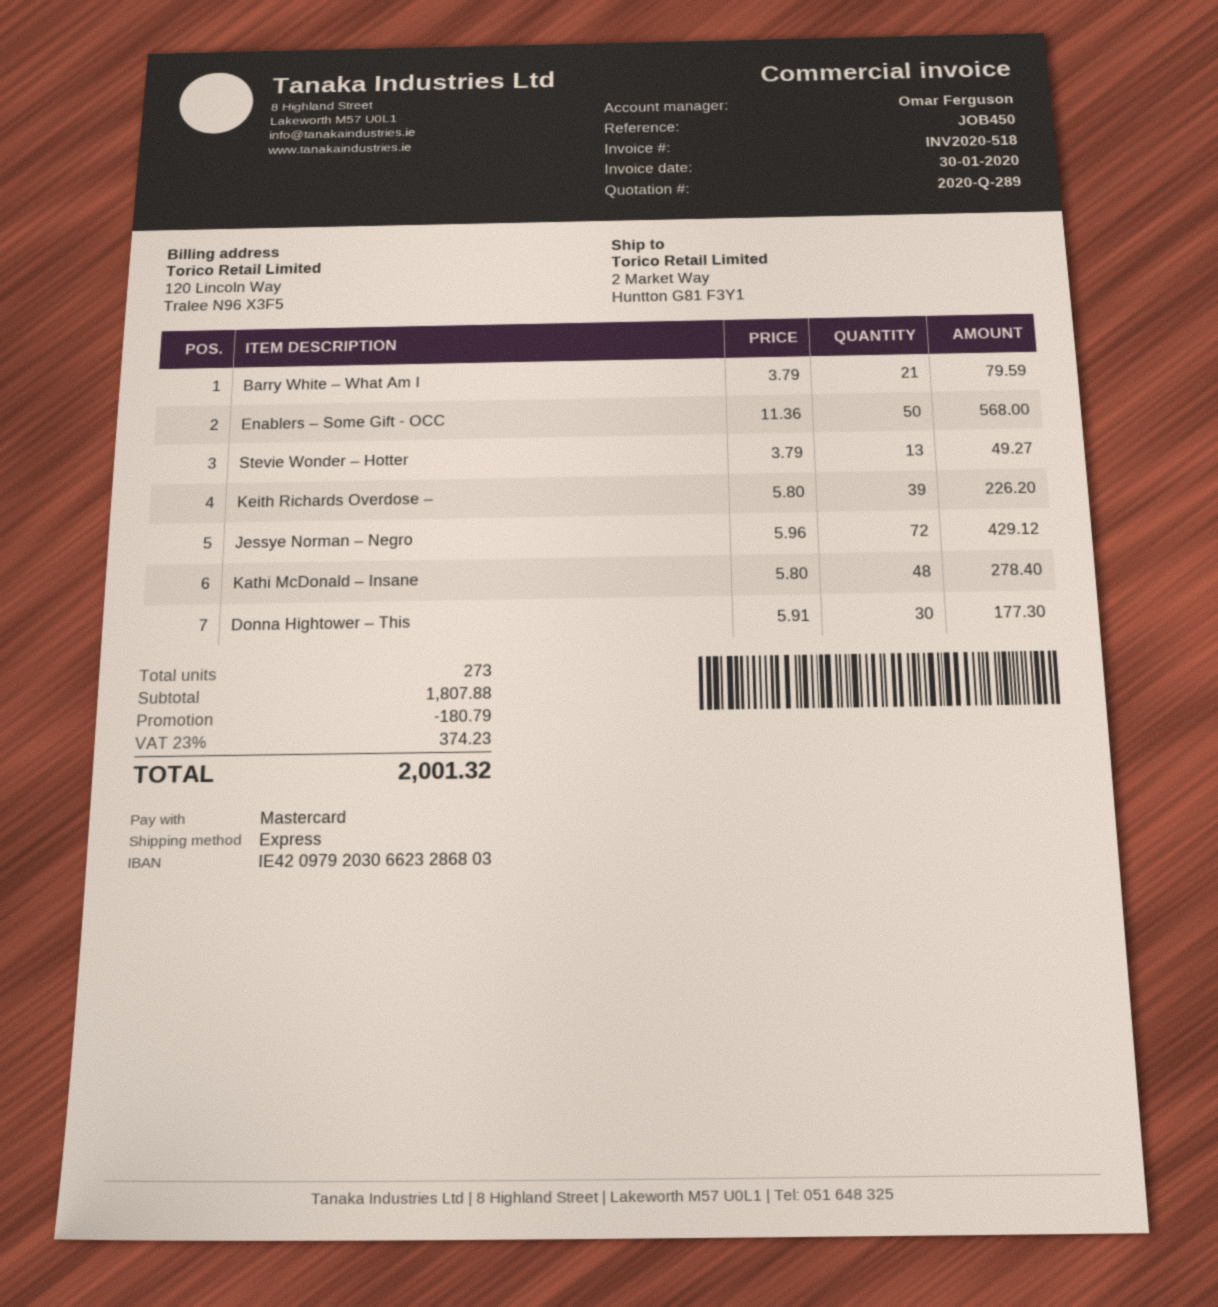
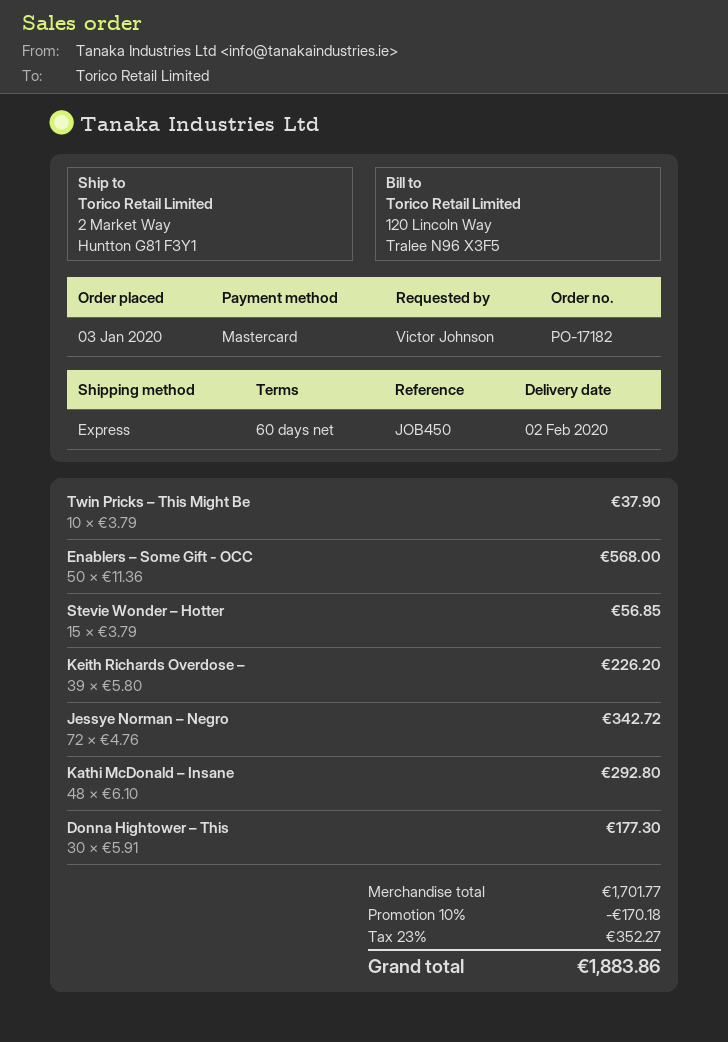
Barry White – What Am I: 21 x 3.79 = 79.59 -> none
Stevie Wonder – Hotter: 13 x 3.79 = 49.27 -> 15 x 3.79 = 56.85
Jessye Norman – Negro: 72 x 5.96 = 429.12 -> 72 x 4.76 = 342.72
Kathi McDonald – Insane: 48 x 5.80 = 278.40 -> 48 x 6.10 = 292.80
Twin Pricks – This Might Be: none -> 10 x 3.79 = 37.90
subtotal: 1807.88 -> 1701.77
discount: 180.79 -> 170.18
tax: 23% = 374.23 -> 23% = 352.27
total: 2001.32 -> 1883.86

